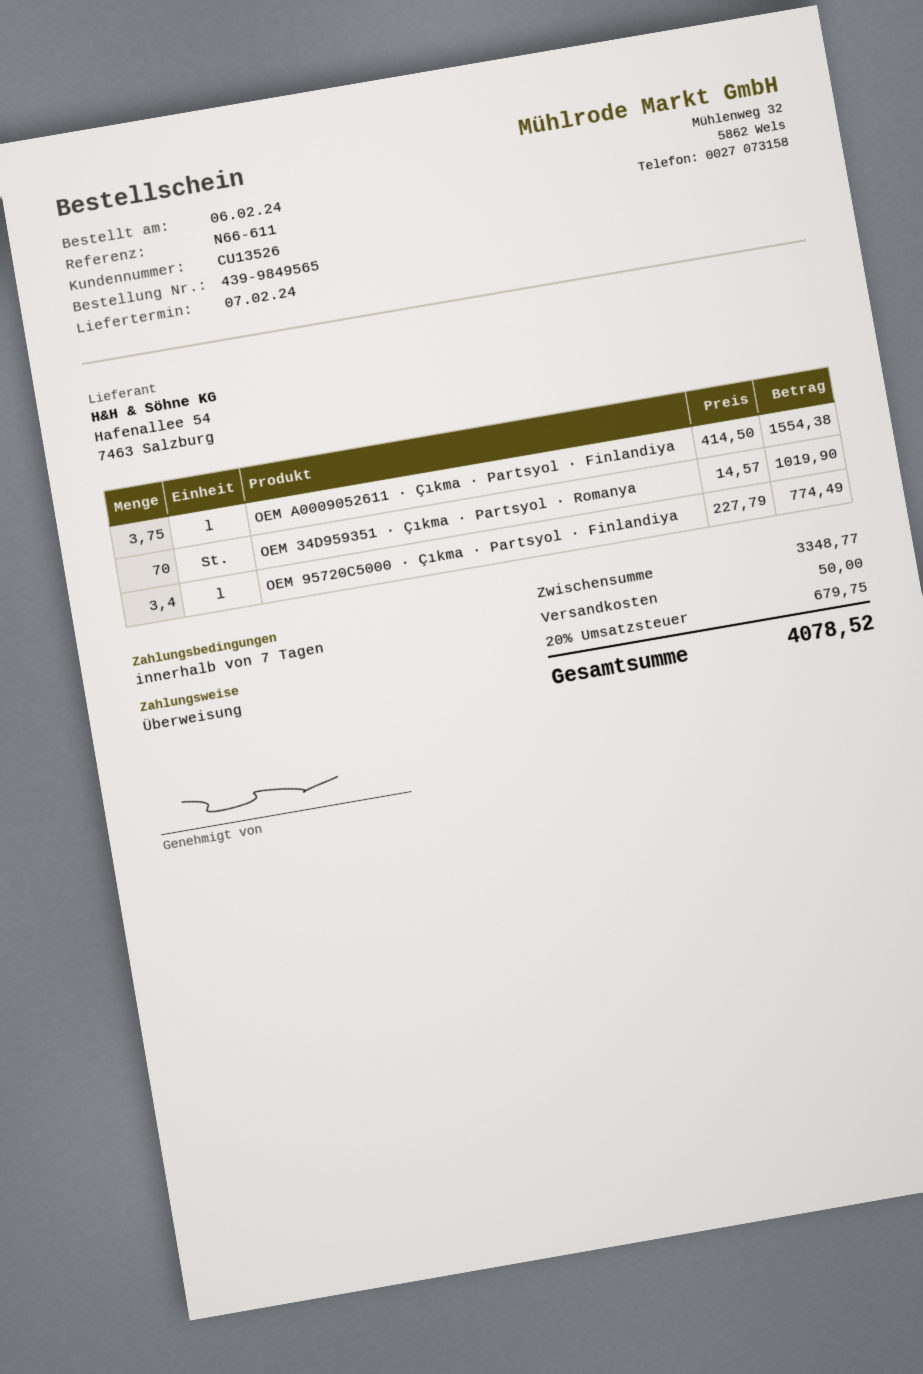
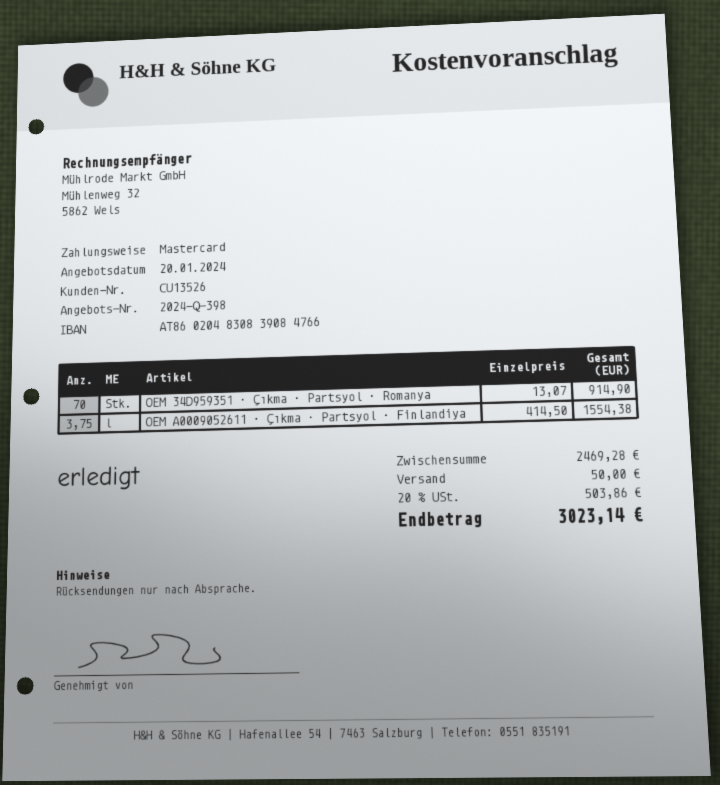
payment method: bank transfer -> Mastercard
OEM 34D959351 · Çıkma · Partsyol · Romanya: 70 x 14.57 = 1019.90 -> 70 x 13.07 = 914.90
OEM 95720C5000 · Çıkma · Partsyol · Finlandiya: 3.4 x 227.79 = 774.49 -> none
subtotal: 3348.77 -> 2469.28
tax: 20% = 679.75 -> 20% = 503.86
total: 4078.52 -> 3023.14

